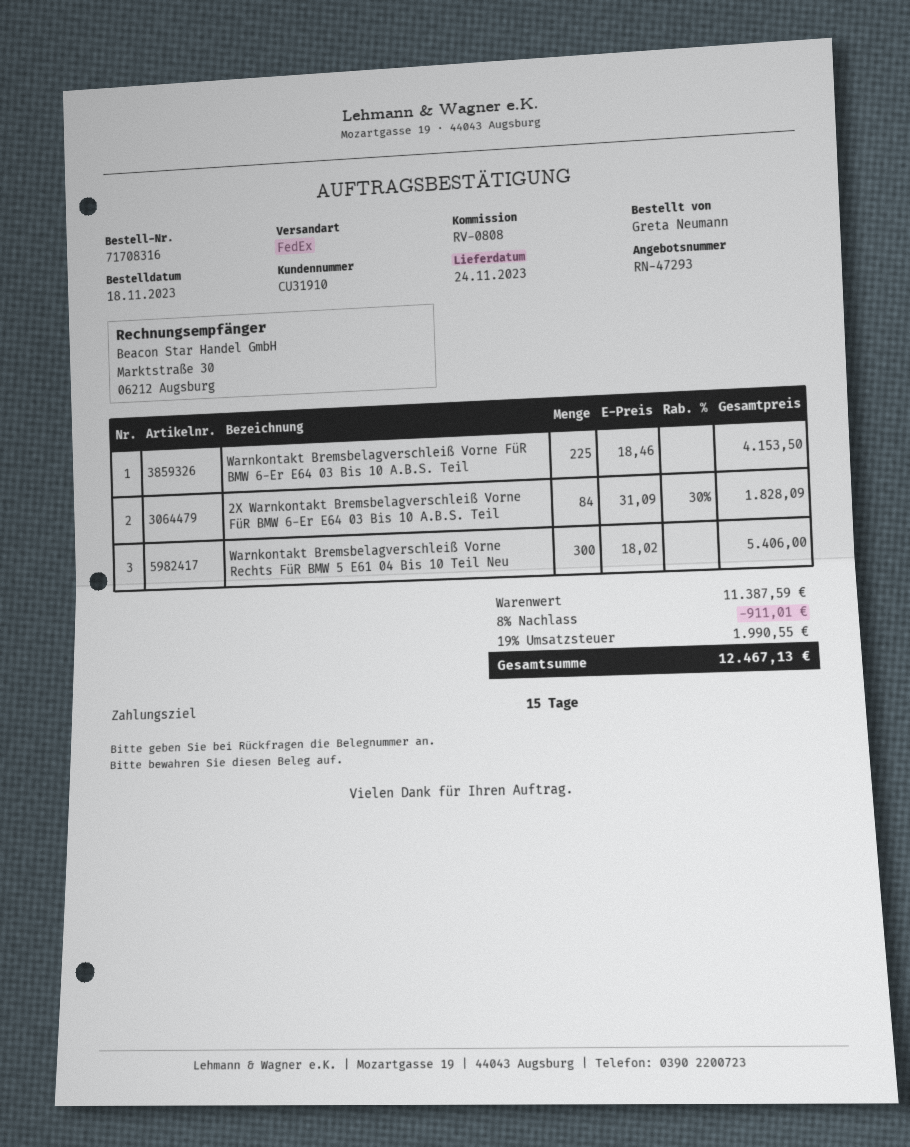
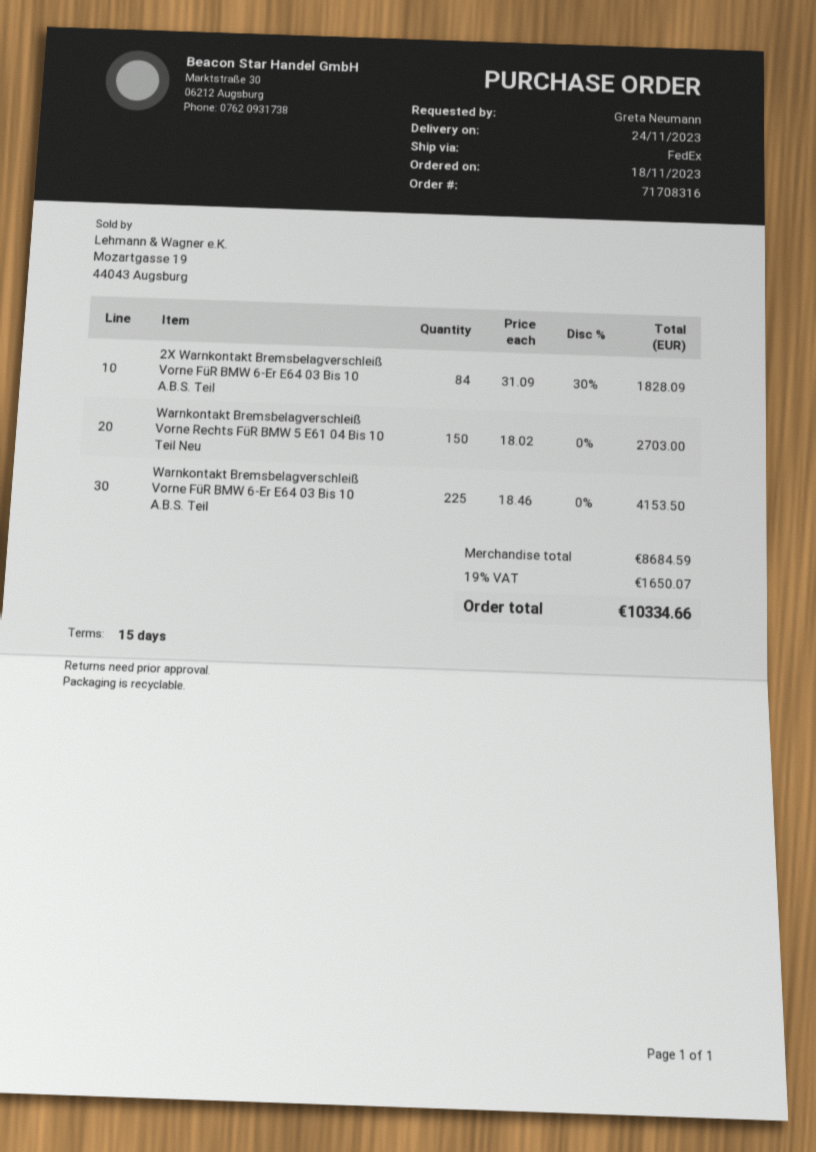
Warnkontakt Bremsbelagverschleiß Vorne Rechts FüR BMW 5 E61 04 Bis 10 Teil Neu: 300 x 18.02 = 5406.00 -> 150 x 18.02 = 2703.00
subtotal: 11387.59 -> 8684.59
discount: 8% = 911.01 -> none
tax: 19% = 1990.55 -> 19% = 1650.07
total: 12467.13 -> 10334.66

